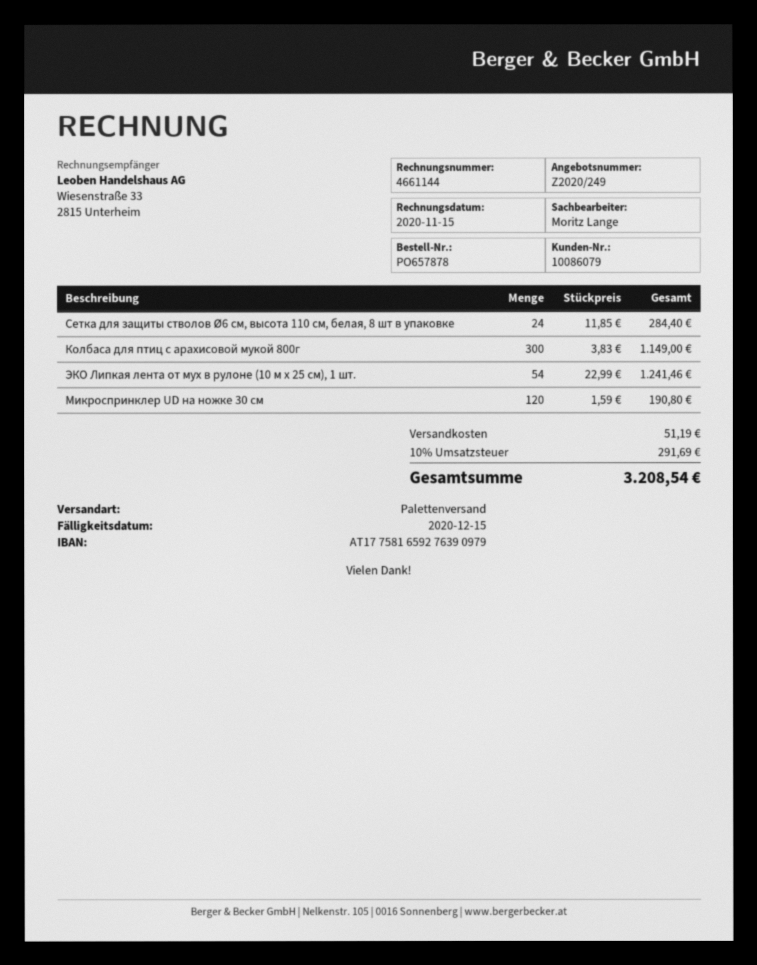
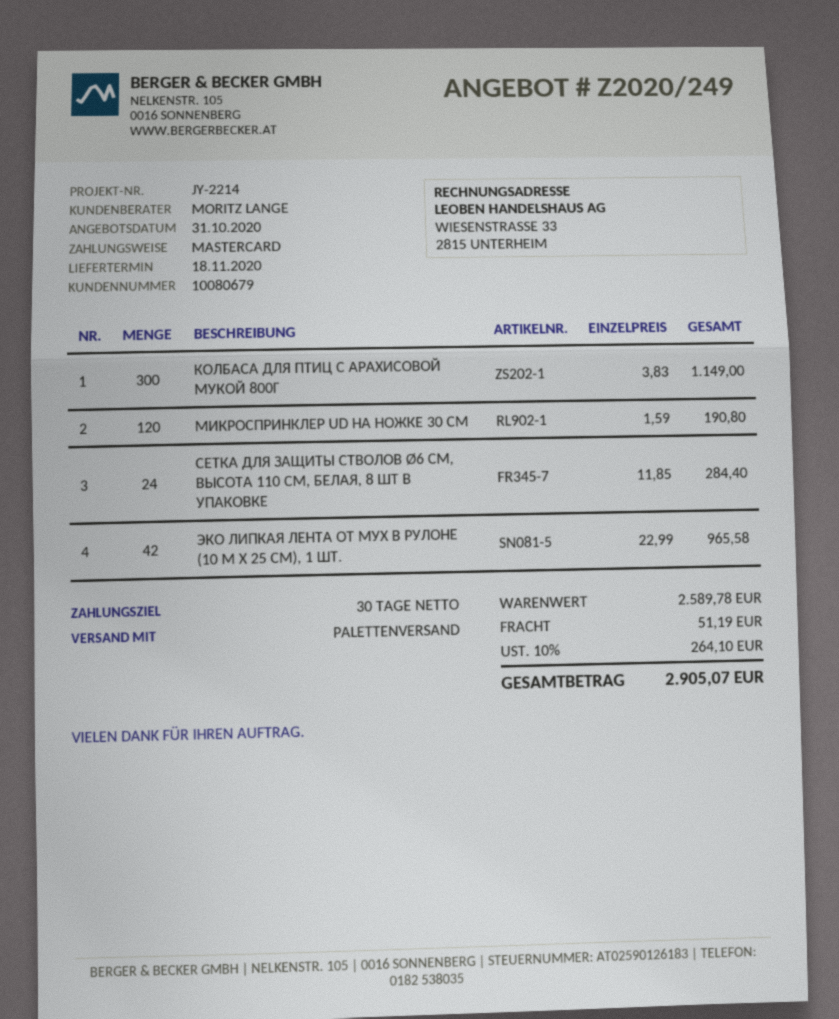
customer number: 10086079 -> 10080679
ЭКО Липкая лента от мух в рулоне (10 м х 25 см), 1 шт.: 54 x 22.99 = 1241.46 -> 42 x 22.99 = 965.58
tax: 10% = 291.69 -> 10% = 264.10
total: 3208.54 -> 2905.07

